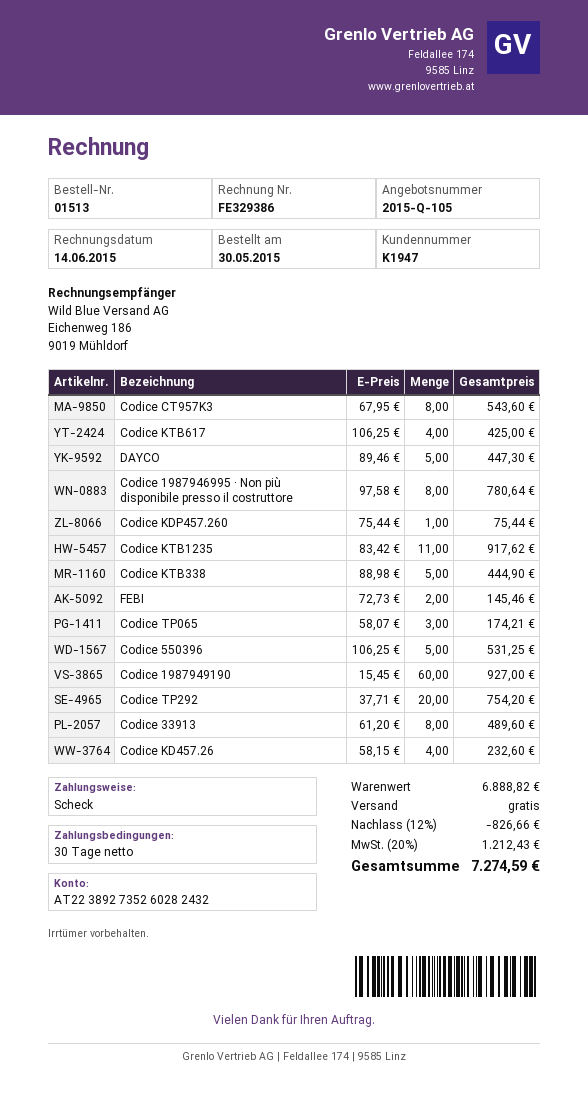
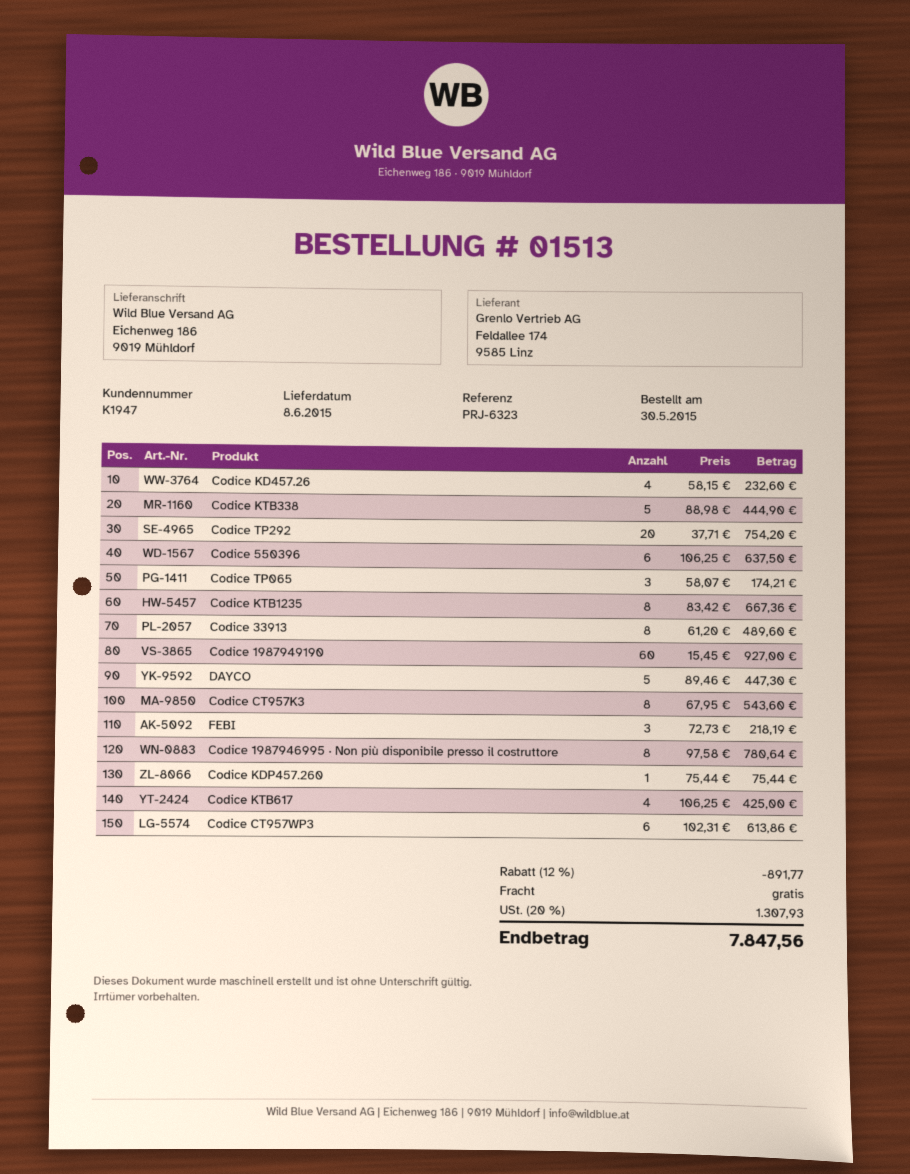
Codice KTB1235: 11 x 83.42 = 917.62 -> 8 x 83.42 = 667.36
FEBI: 2 x 72.73 = 145.46 -> 3 x 72.73 = 218.19
Codice 550396: 5 x 106.25 = 531.25 -> 6 x 106.25 = 637.50
Codice CT957WP3: none -> 6 x 102.31 = 613.86
discount: 12% = 826.66 -> 12% = 891.77
tax: 20% = 1212.43 -> 20% = 1307.93
total: 7274.59 -> 7847.56

